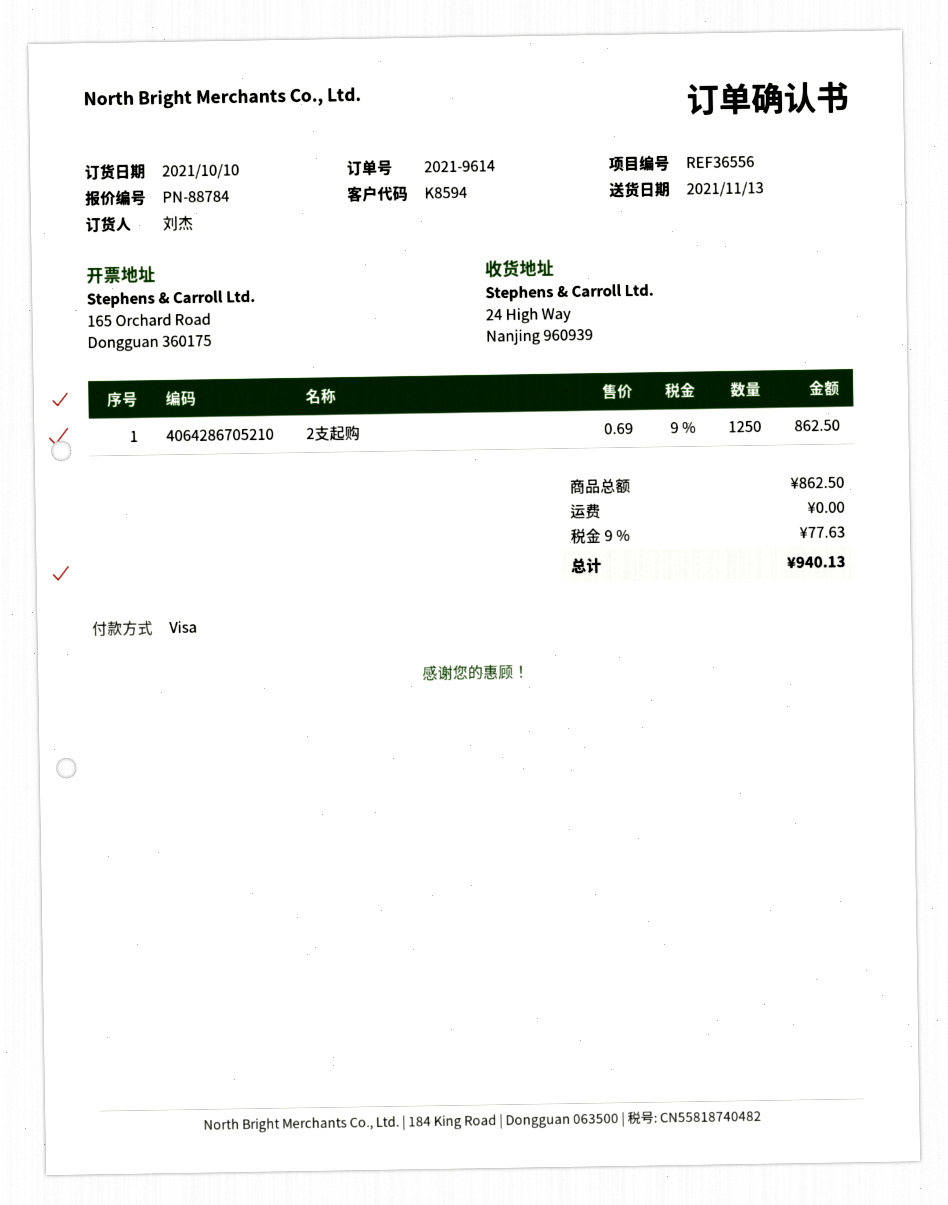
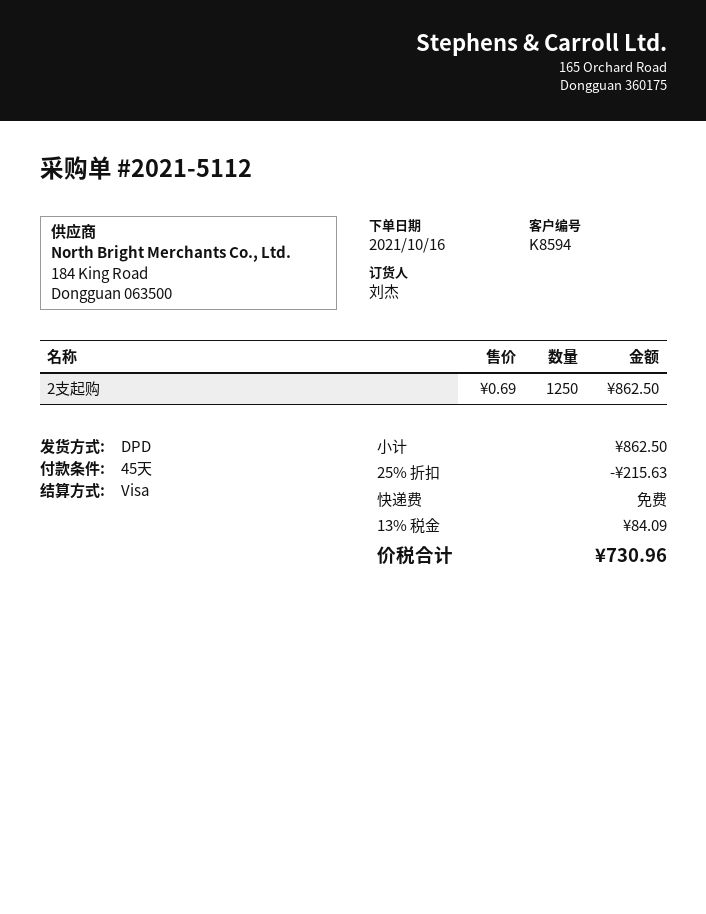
order number: 2021-9614 -> 2021-5112
order date: 2021-10-10 -> 2021-10-16
discount: none -> 25% = 215.63
tax: 9% = 77.63 -> 13% = 84.09
total: 940.13 -> 730.96

